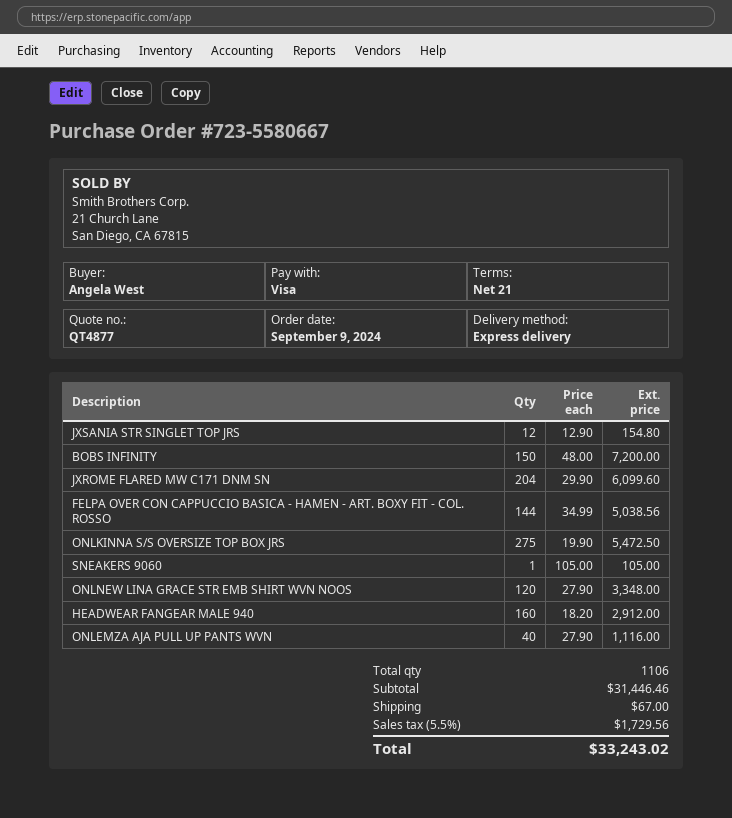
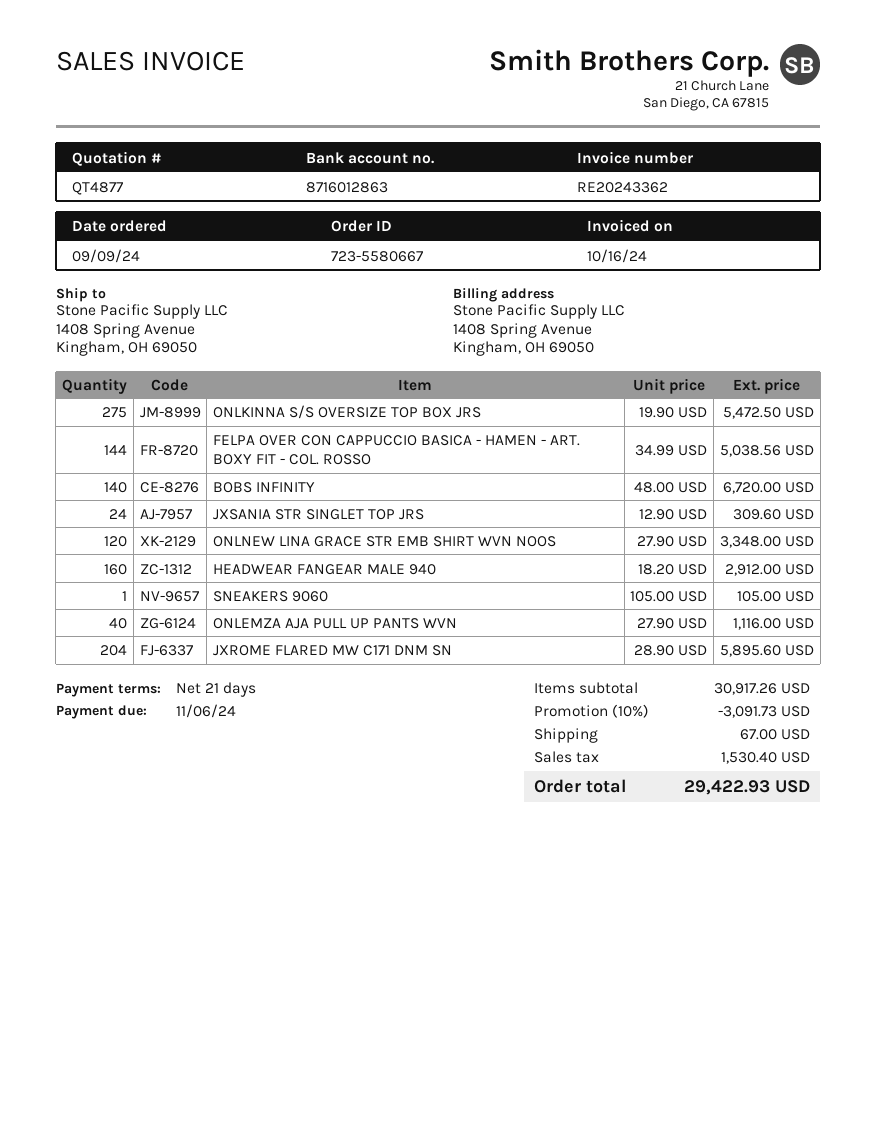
JXSANIA STR SINGLET TOP JRS: 12 x 12.90 = 154.80 -> 24 x 12.90 = 309.60
BOBS INFINITY: 150 x 48.00 = 7200.00 -> 140 x 48.00 = 6720.00
JXROME FLARED MW C171 DNM SN: 204 x 29.90 = 6099.60 -> 204 x 28.90 = 5895.60
subtotal: 31446.46 -> 30917.26
discount: none -> 10% = 3091.73
tax: 1729.56 -> 1530.40
total: 33243.02 -> 29422.93

